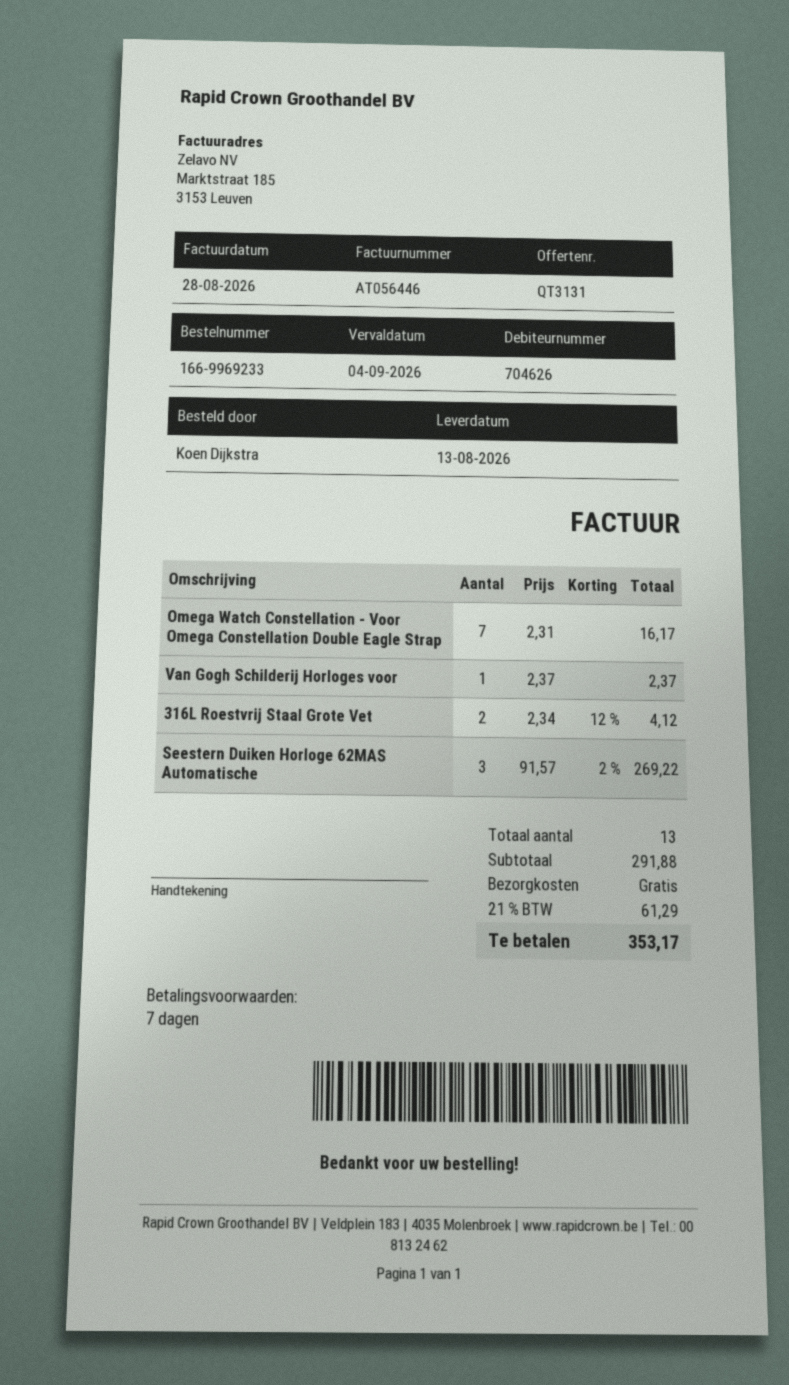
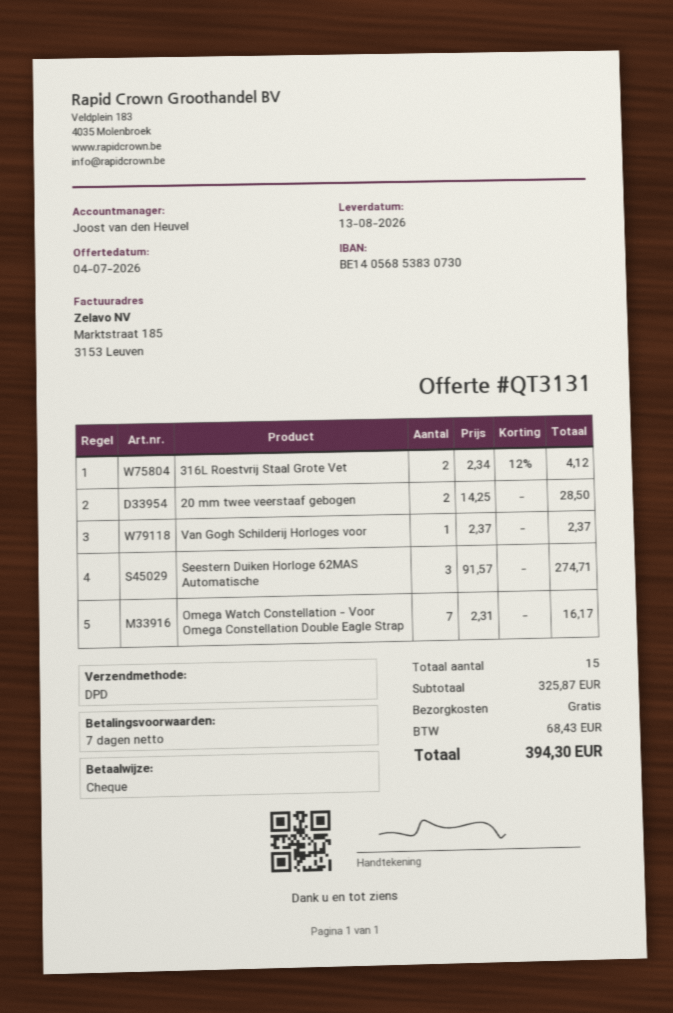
Seestern Duiken Horloge 62MAS Automatische: 3 x 91.57 - 2% = 269.22 -> 3 x 91.57 = 274.71
20 mm twee veerstaaf gebogen: none -> 2 x 14.25 = 28.50
total quantity: 13 -> 15
subtotal: 291.88 -> 325.87
tax: 61.29 -> 68.43
total: 353.17 -> 394.30

